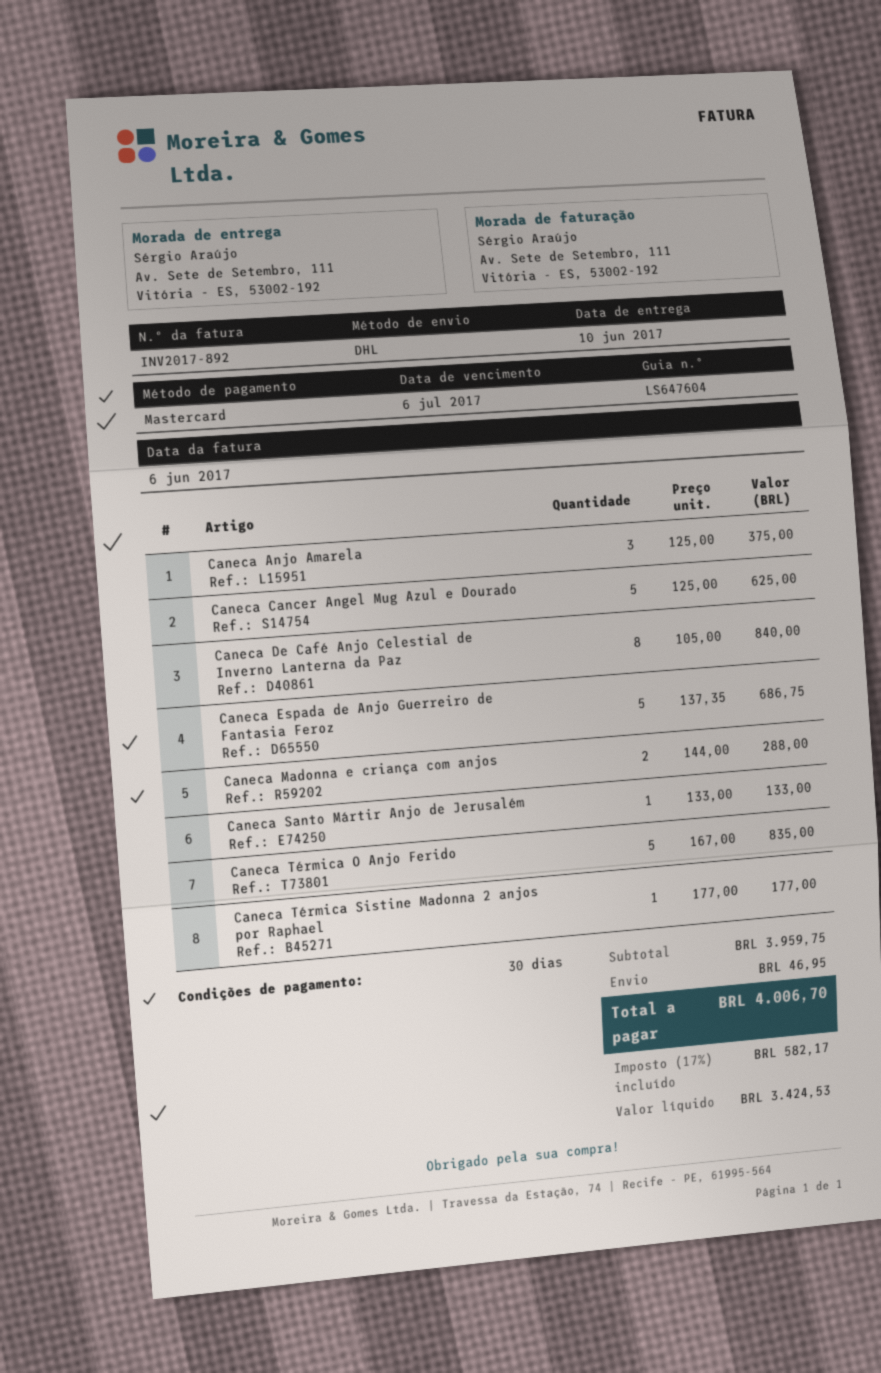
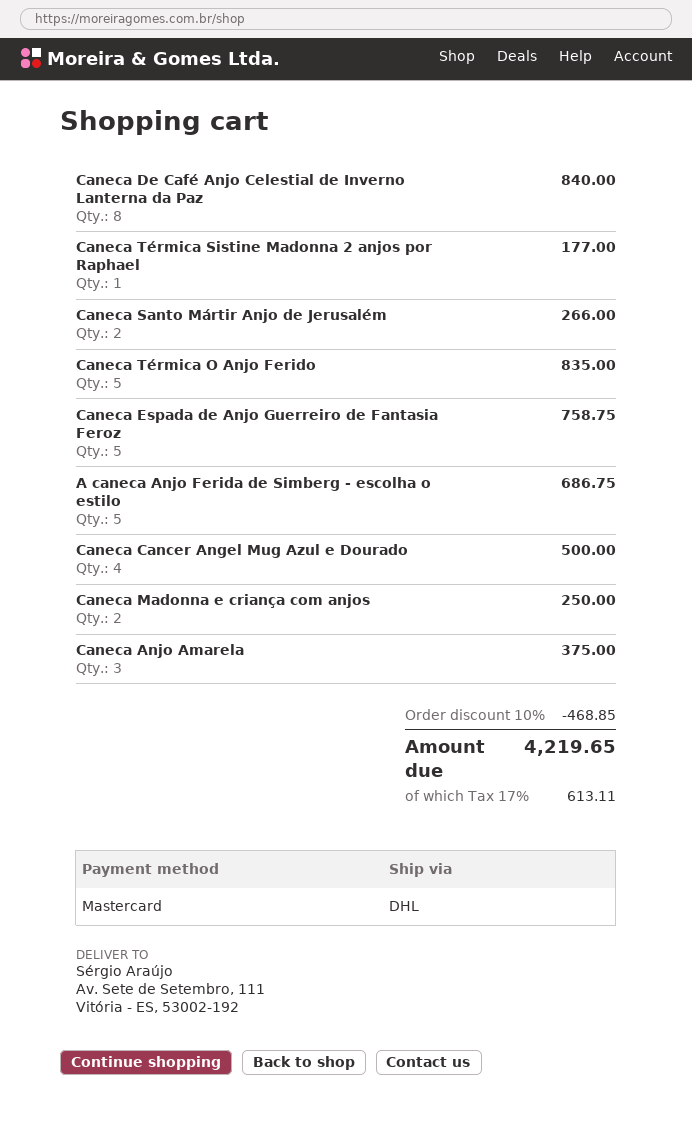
Caneca Cancer Angel Mug Azul e Dourado: 5 for 625.00 -> 4 for 500.00
Caneca Espada de Anjo Guerreiro de Fantasia Feroz: 5 for 686.75 -> 5 for 758.75
Caneca Madonna e criança com anjos: 2 for 288.00 -> 2 for 250.00
Caneca Santo Mártir Anjo de Jerusalém: 1 for 133.00 -> 2 for 266.00
A caneca Anjo Ferida de Simberg - escolha o estilo: none -> 5 for 686.75
discount: none -> 10% = 468.85
shipping: 46.95 -> none
tax: 17% = 582.17 -> 17% = 613.11
total: 4006.70 -> 4219.65

